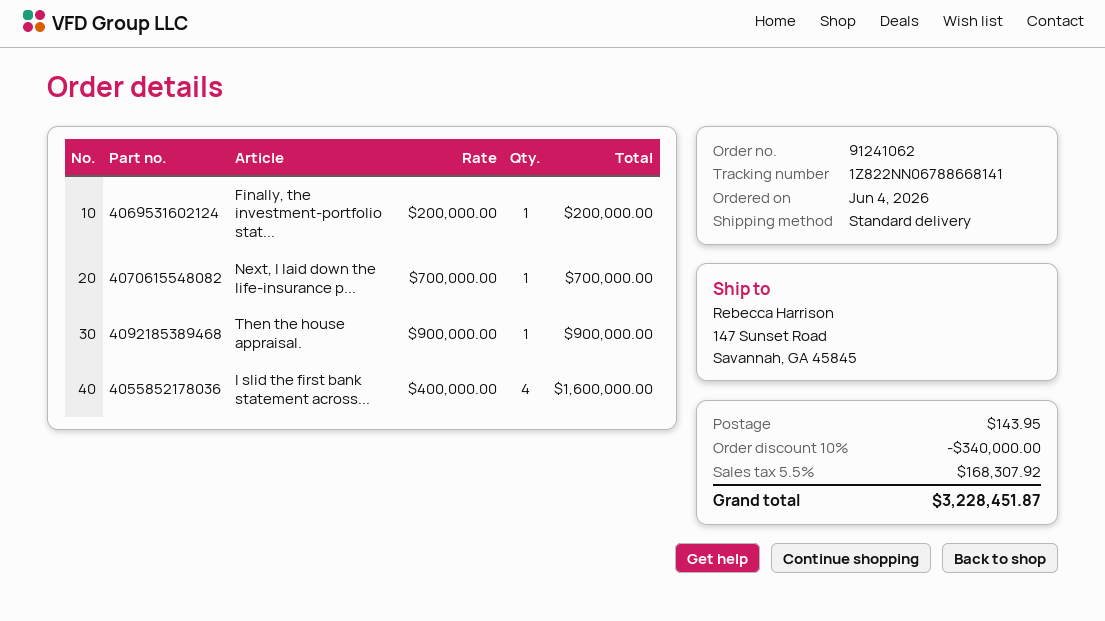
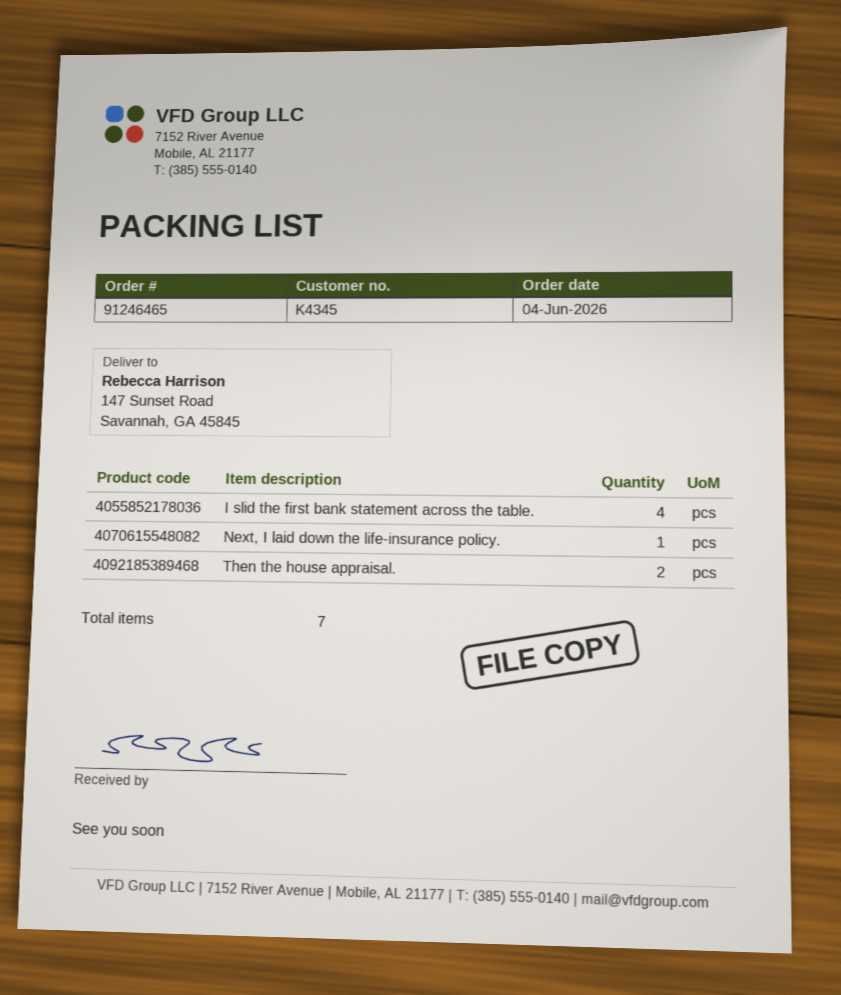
order number: 91241062 -> 91246465
Finally, the investment‑portfolio stat...: 1 -> none
Then the house appraisal.: 1 -> 2

